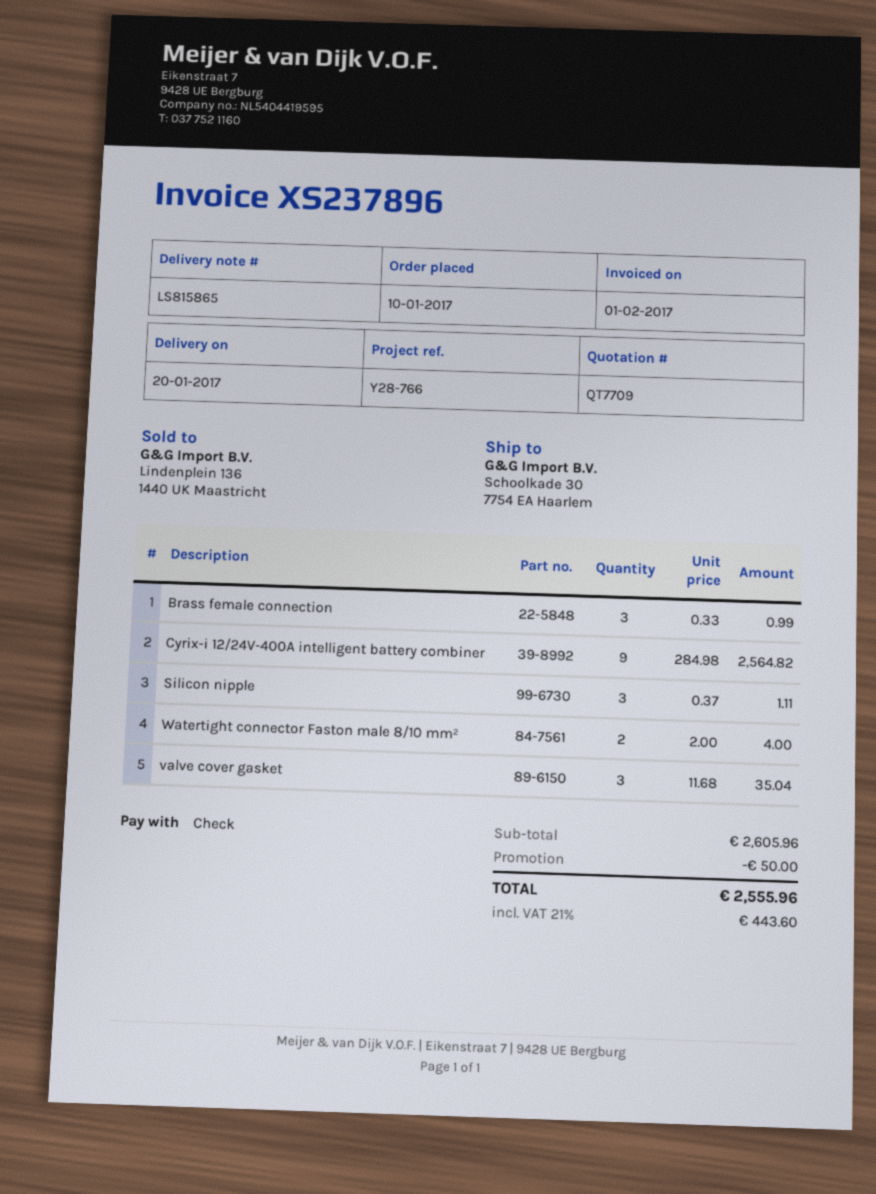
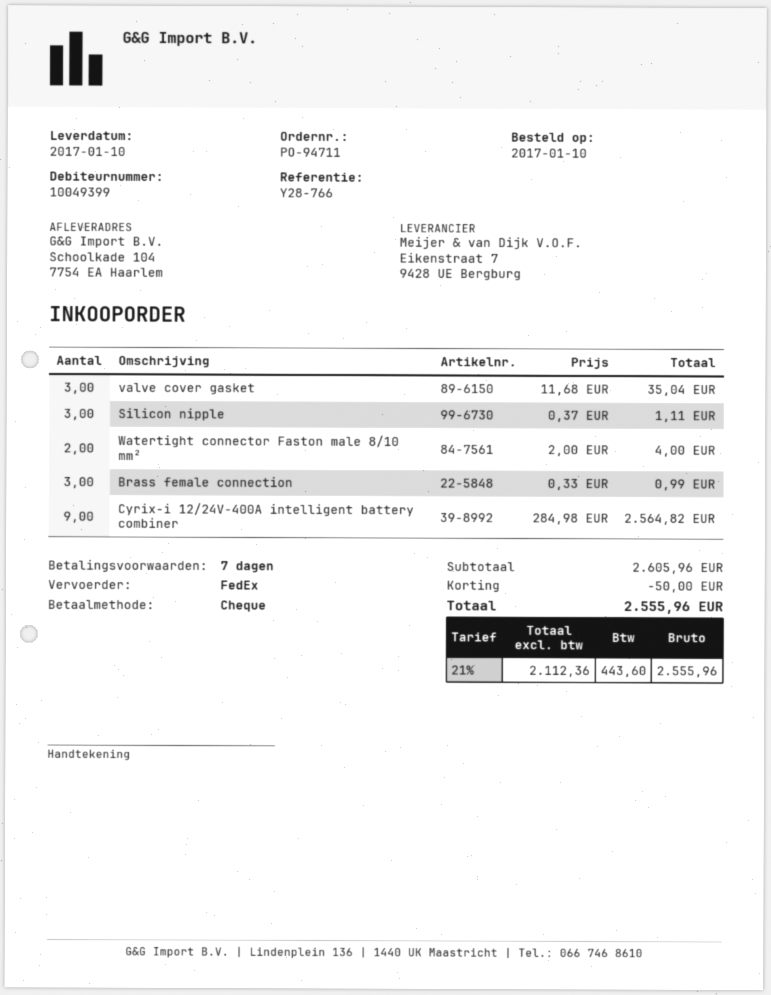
delivery date: 2017-01-20 -> 2017-01-10
ship to: Schoolkade 30, 7754 EA Haarlem -> Schoolkade 104, 7754 EA Haarlem

